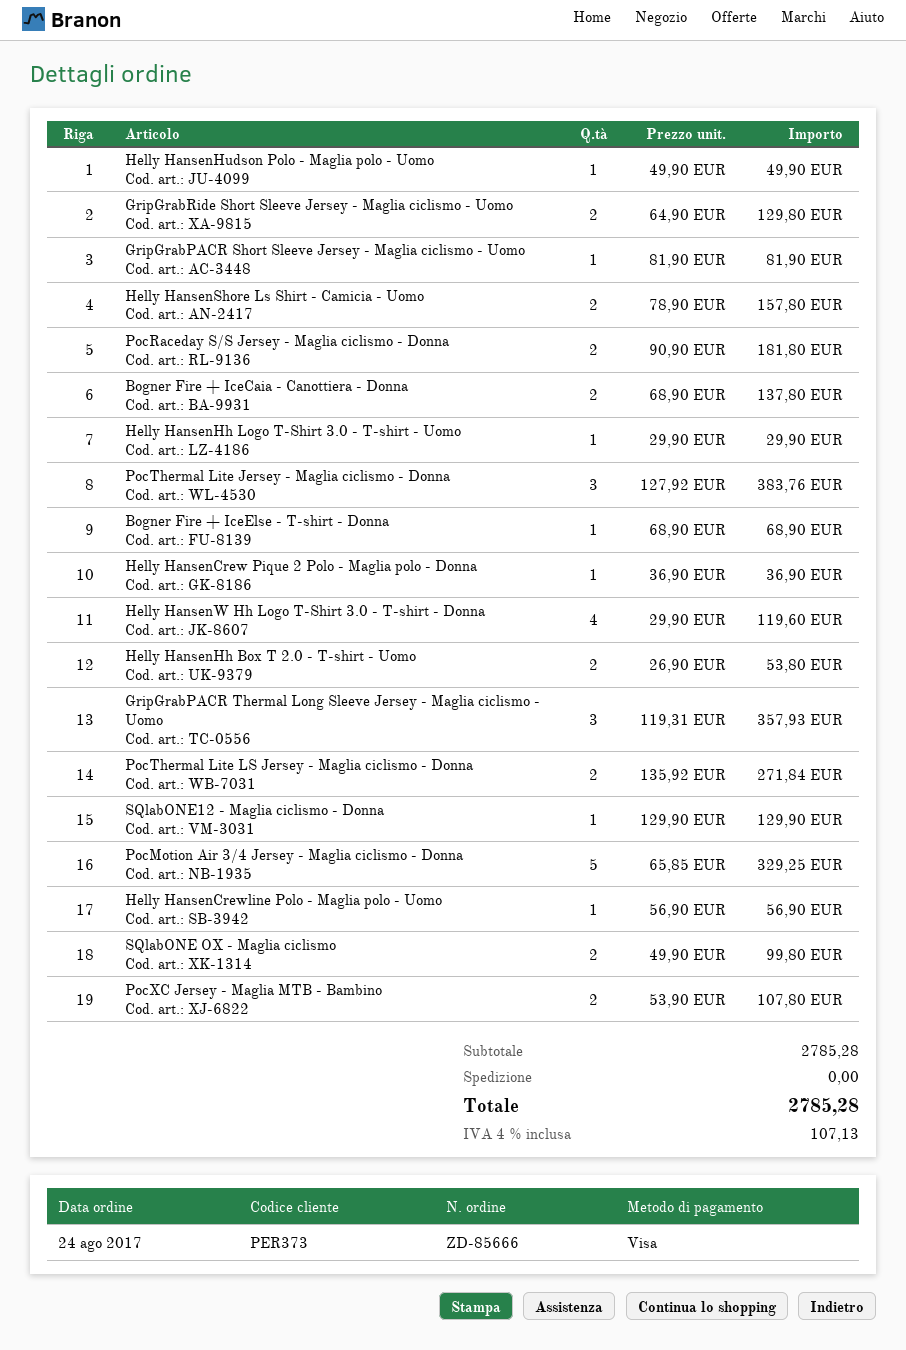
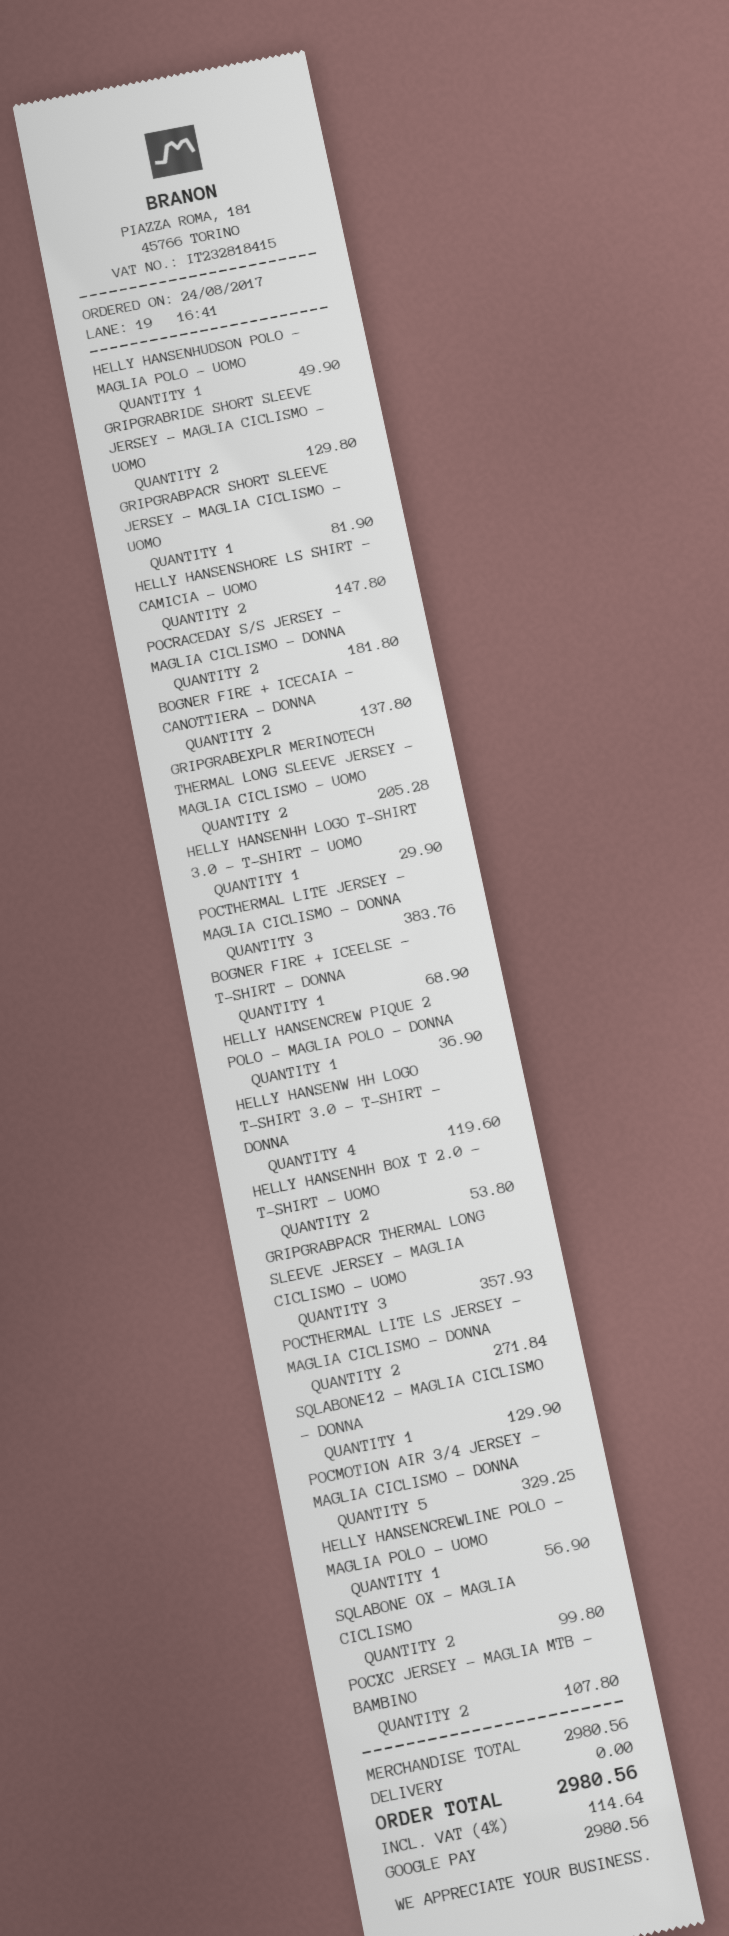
payment method: Visa -> Google Pay
Helly HansenShore Ls Shirt - Camicia - Uomo: 2 for 157.80 -> 2 for 147.80
GRIPGRABEXPLR MERINOTECH THERMAL LONG SLEEVE JERSEY - MAGLIA CICLISMO - UOMO: none -> 2 for 205.28
subtotal: 2785.28 -> 2980.56
tax: 4% = 107.13 -> 4% = 114.64
total: 2785.28 -> 2980.56

